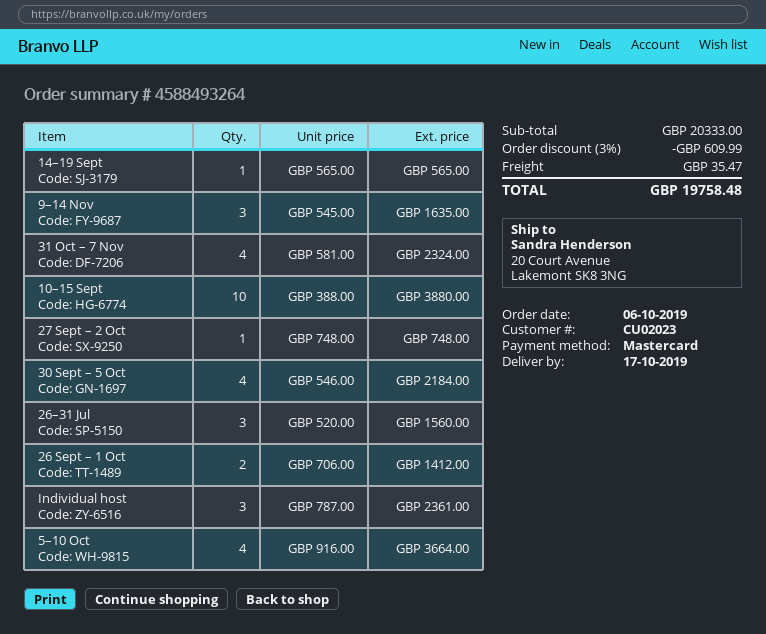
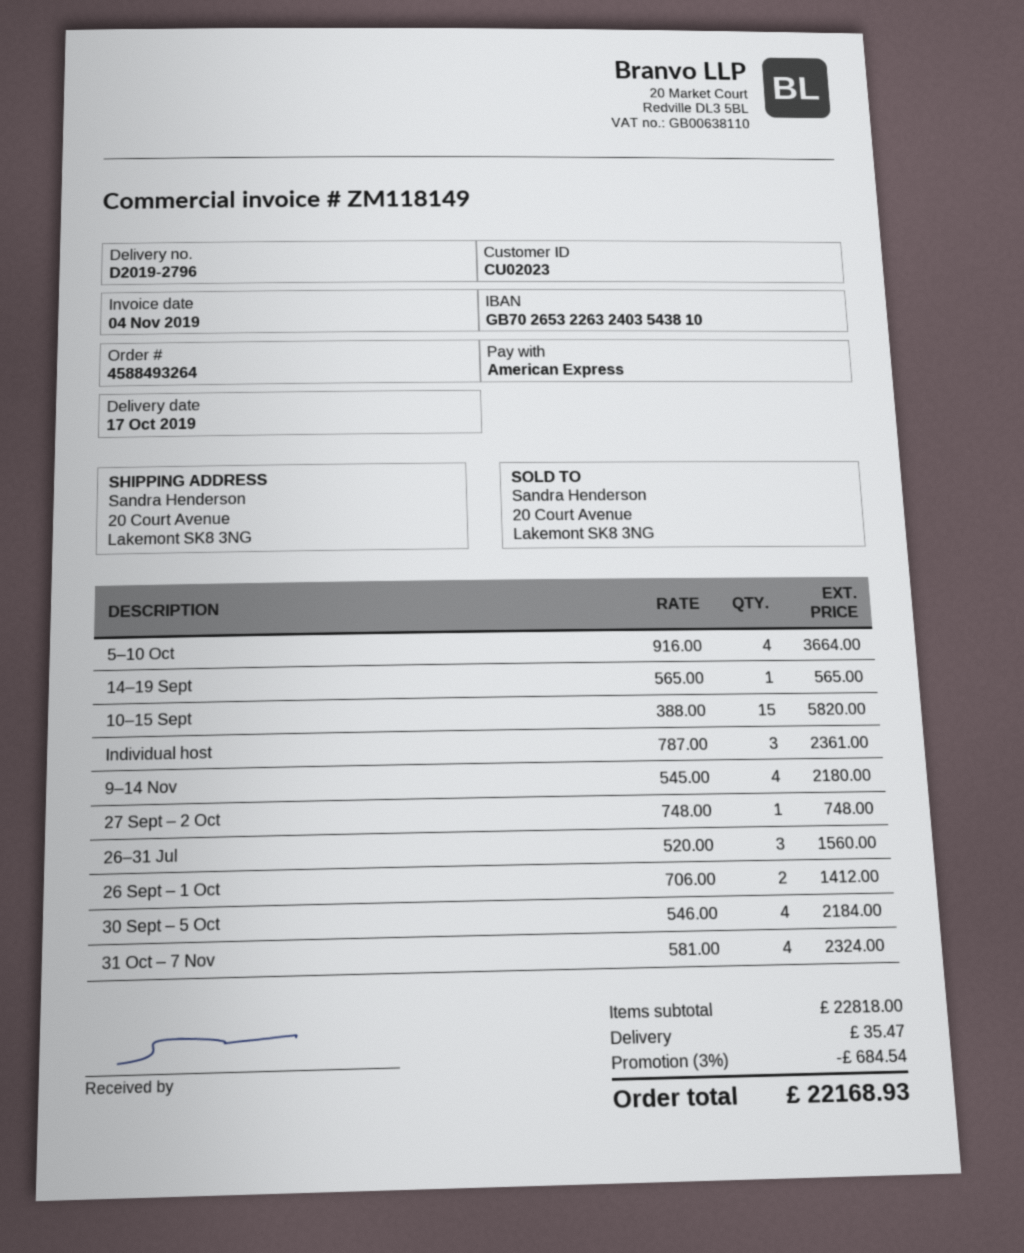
payment method: Mastercard -> American Express
9–14 Nov: 3 x 545.00 = 1635.00 -> 4 x 545.00 = 2180.00
10–15 Sept: 10 x 388.00 = 3880.00 -> 15 x 388.00 = 5820.00
subtotal: 20333.00 -> 22818.00
discount: 3% = 609.99 -> 3% = 684.54
total: 19758.48 -> 22168.93

